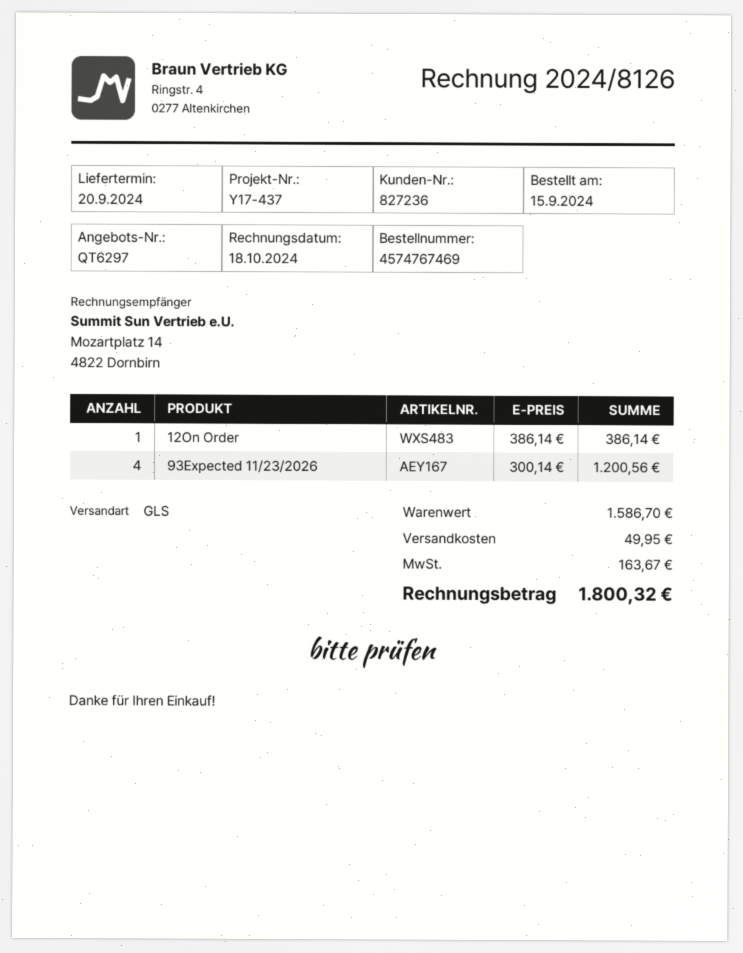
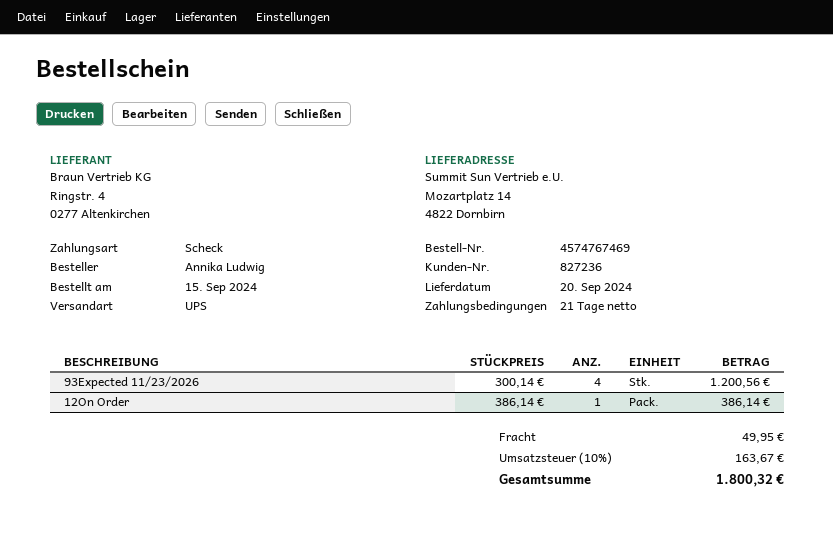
shipping method: GLS -> UPS

